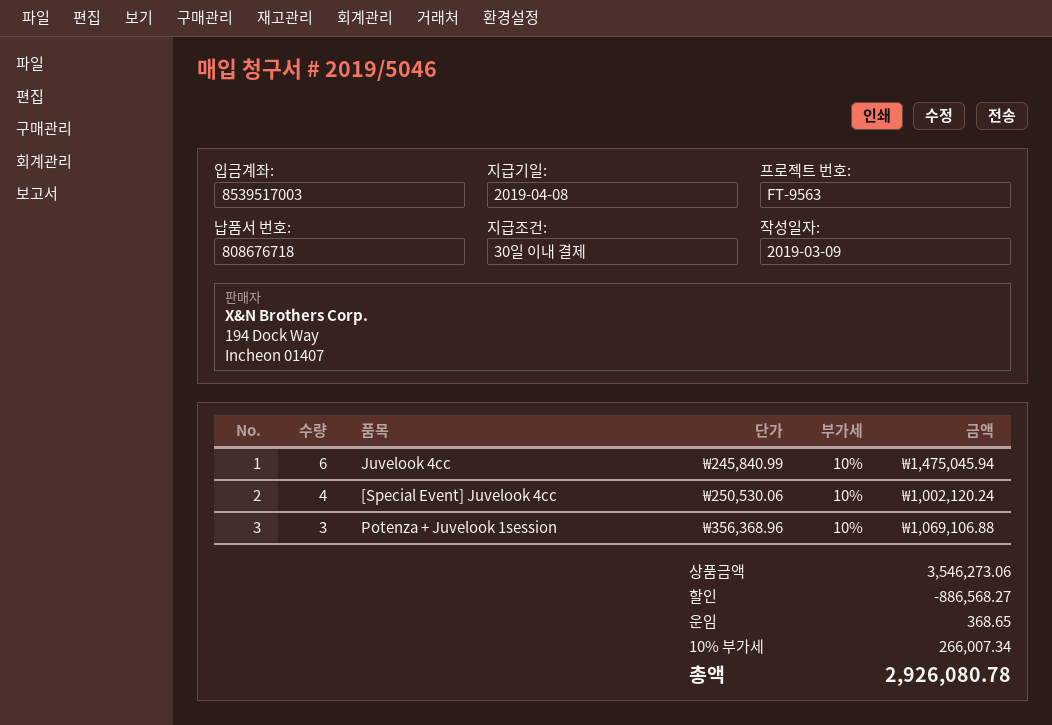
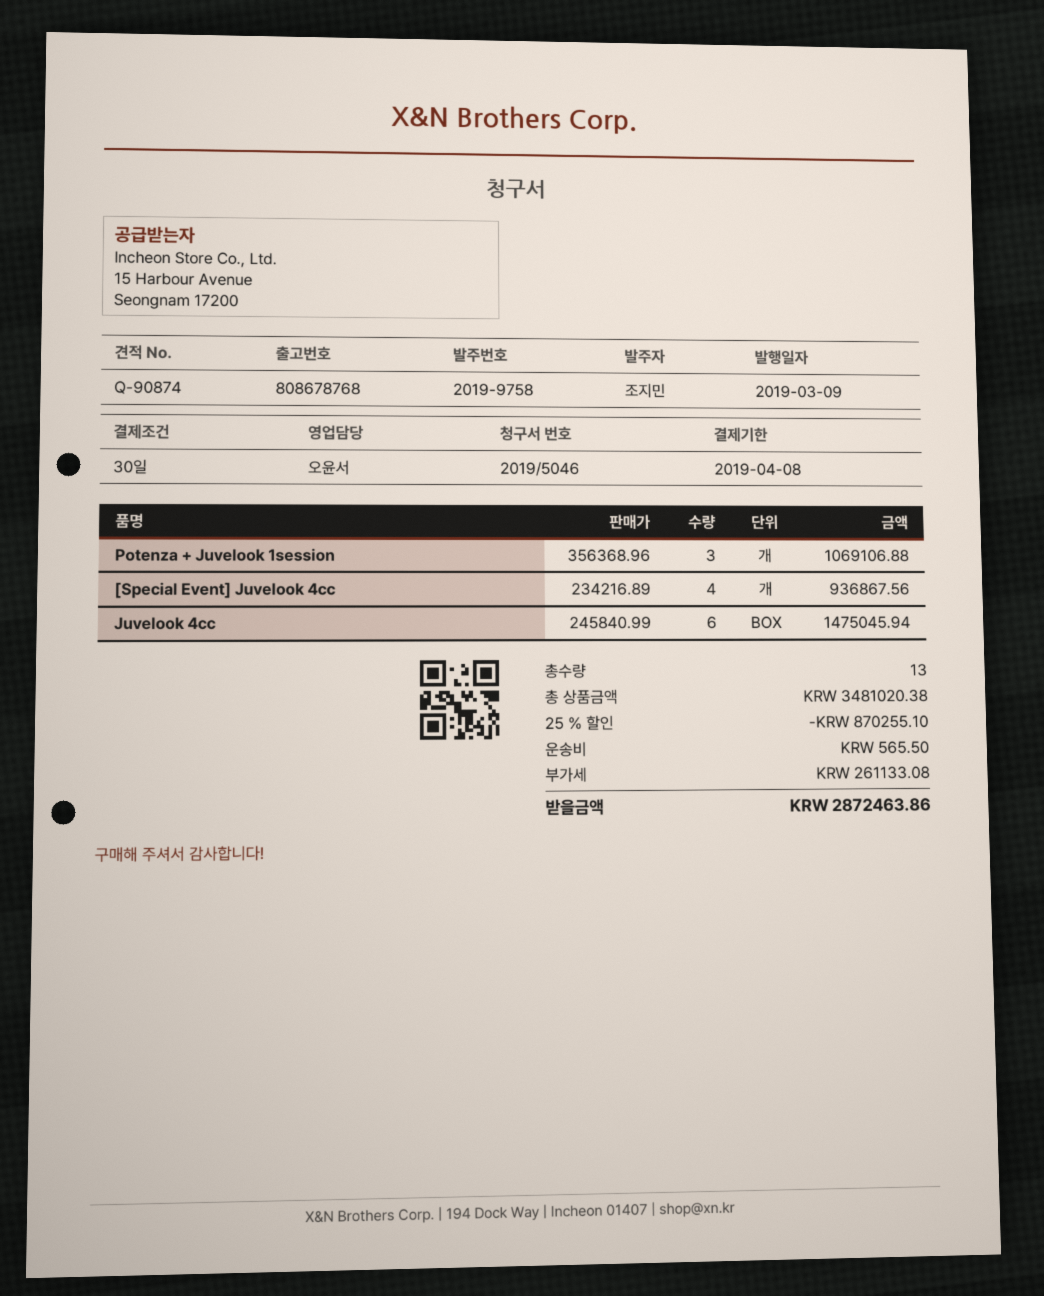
delivery note number: 808676718 -> 808678768
[Special Event] Juvelook 4cc: 4 x 250530.06 = 1002120.24 -> 4 x 234216.89 = 936867.56
subtotal: 3546273.06 -> 3481020.38
discount: 886568.27 -> 870255.10
shipping: 368.65 -> 565.50
tax: 266007.34 -> 261133.08
total: 2926080.78 -> 2872463.86

